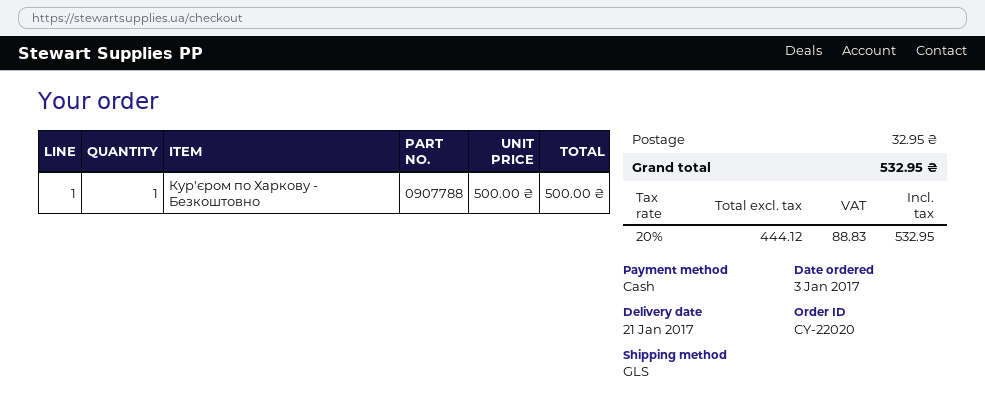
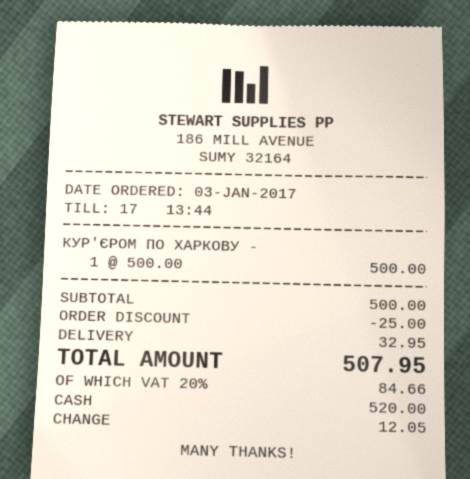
discount: none -> 25.00
tax: 20% = 88.83 -> 20% = 84.66
total: 532.95 -> 507.95

